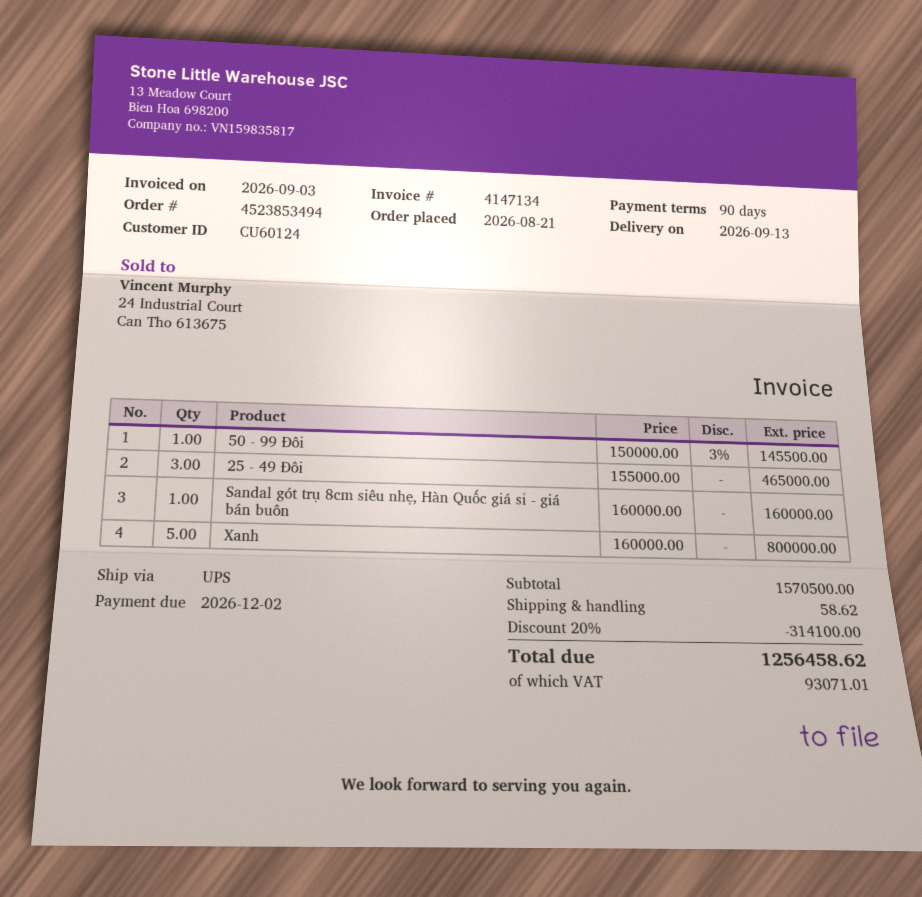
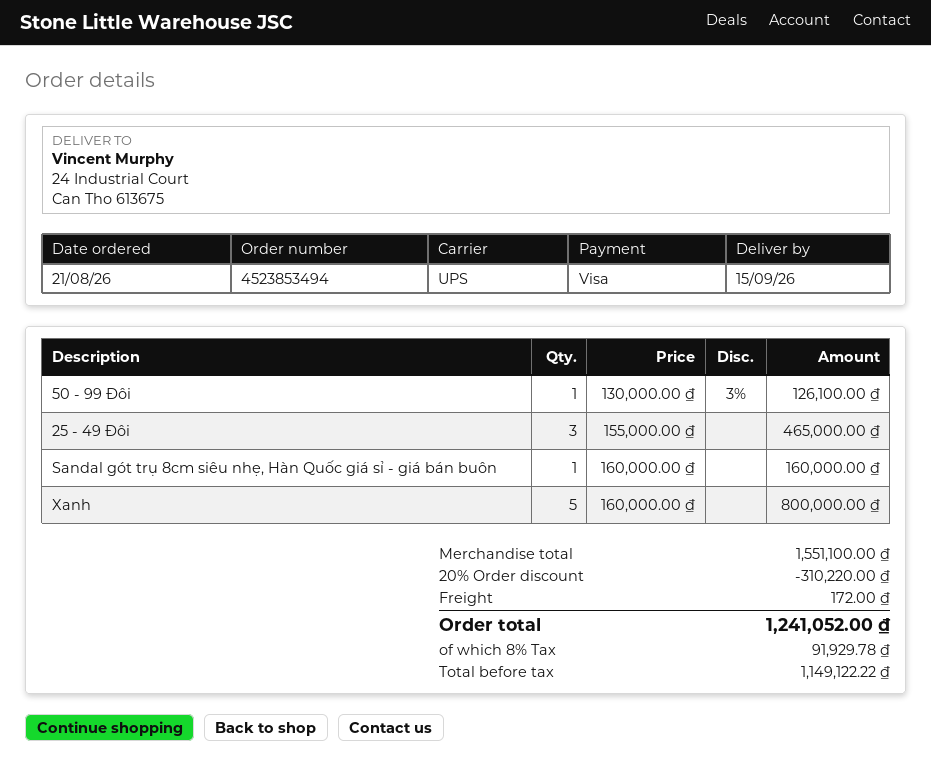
delivery date: 2026-09-13 -> 2026-09-15
50 - 99 Đôi: 1 x 150000.00 - 3% = 145500.00 -> 1 x 130000.00 - 3% = 126100.00
subtotal: 1570500.00 -> 1551100.00
discount: 20% = 314100.00 -> 20% = 310220.00
shipping: 58.62 -> 172.00
tax: 93071.01 -> 91929.78
total: 1256458.62 -> 1241052.00

